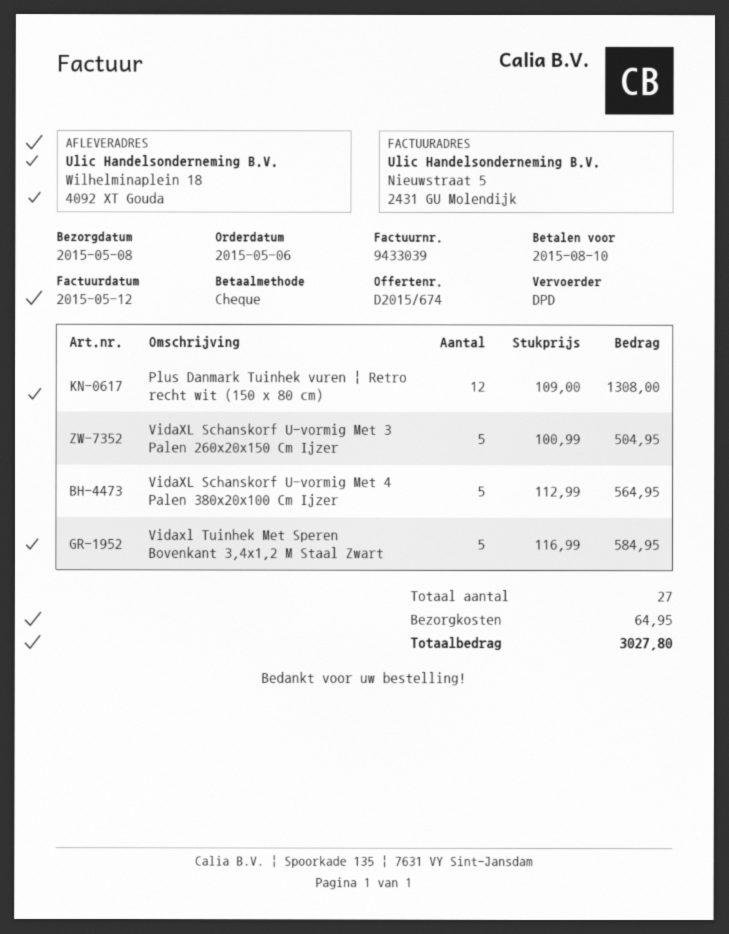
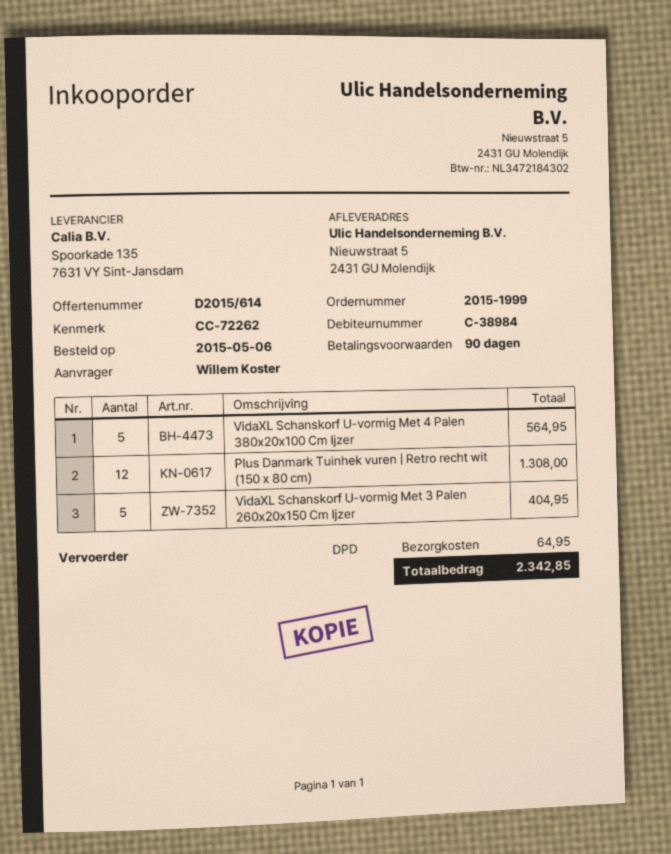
quote number: D2015/674 -> D2015/614
ship to: Wilhelminaplein 18, 4092 XT Gouda -> Nieuwstraat 5, 2431 GU Molendijk
VidaXL Schanskorf U-vormig Met 3 Palen 260x20x150 Cm Ijzer: 5 for 504.95 -> 5 for 404.95
Vidaxl Tuinhek Met Speren Bovenkant 3,4x1,2 M Staal Zwart: 5 for 584.95 -> none
total: 3027.80 -> 2342.85

